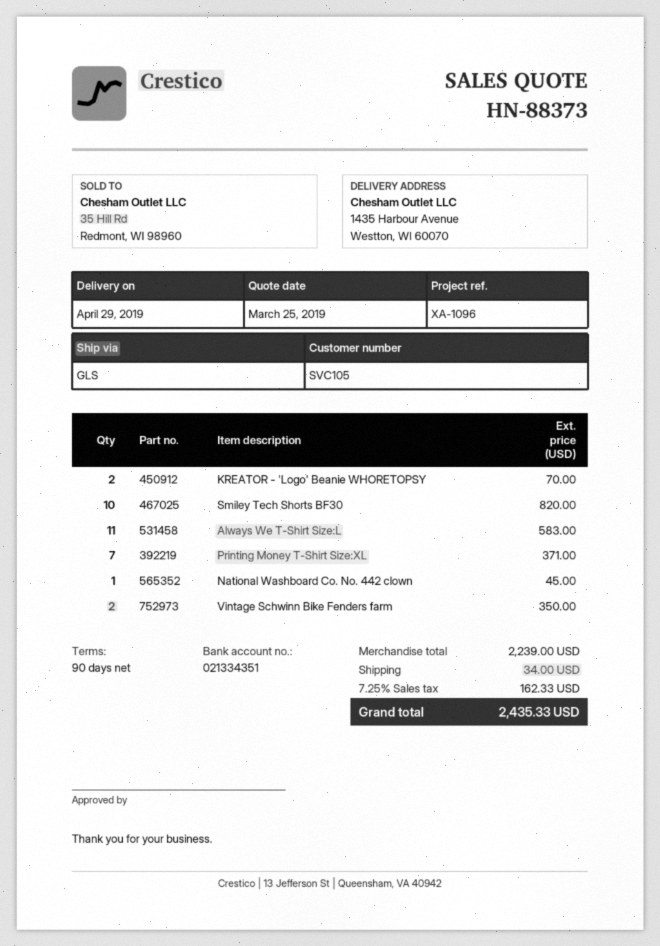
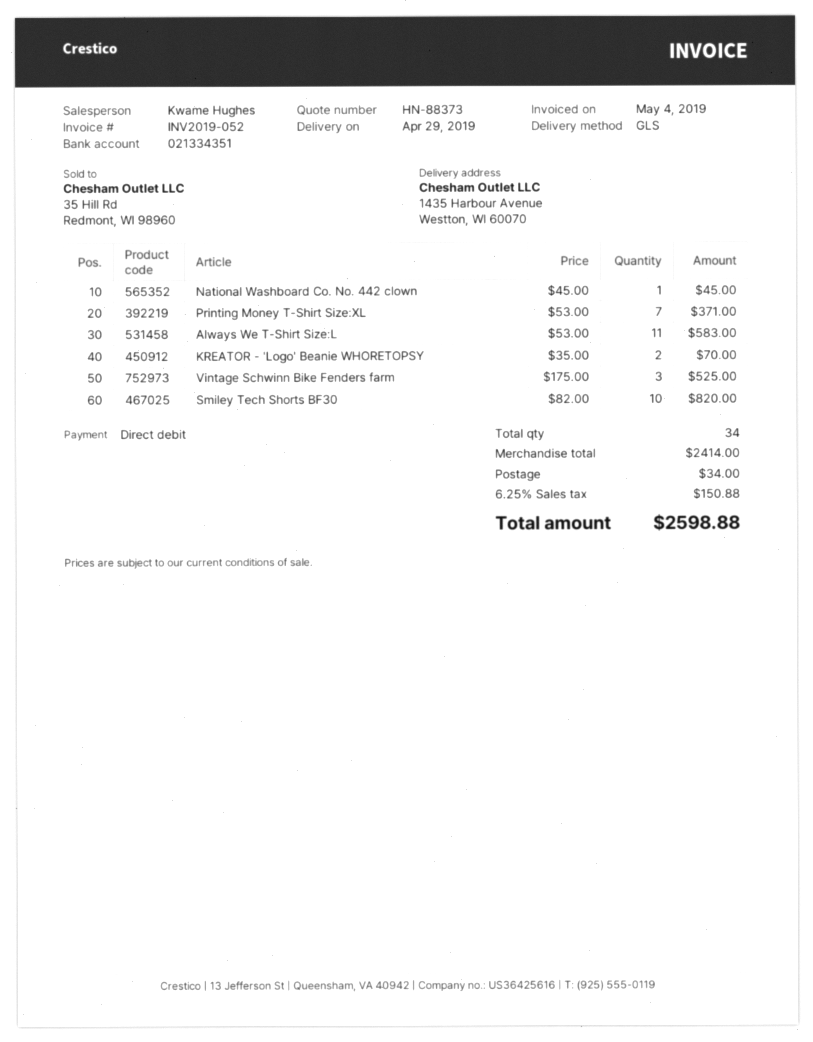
Vintage Schwinn Bike Fenders farm: 2 for 350.00 -> 3 for 525.00
subtotal: 2239.00 -> 2414.00
tax: 7.25% = 162.33 -> 6.25% = 150.88
total: 2435.33 -> 2598.88

